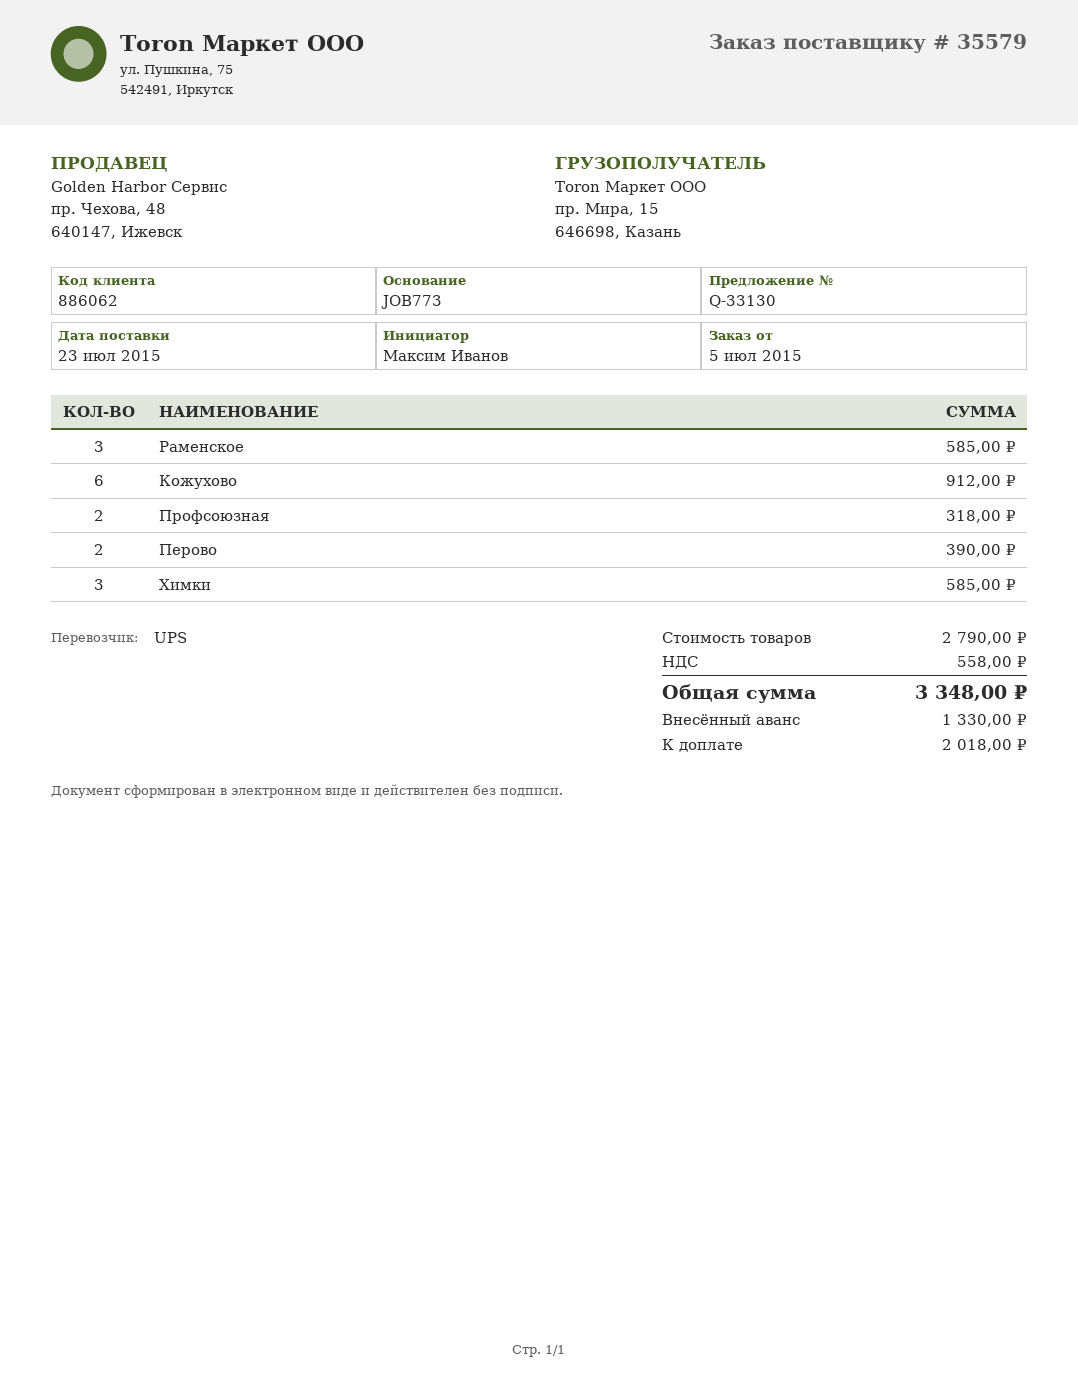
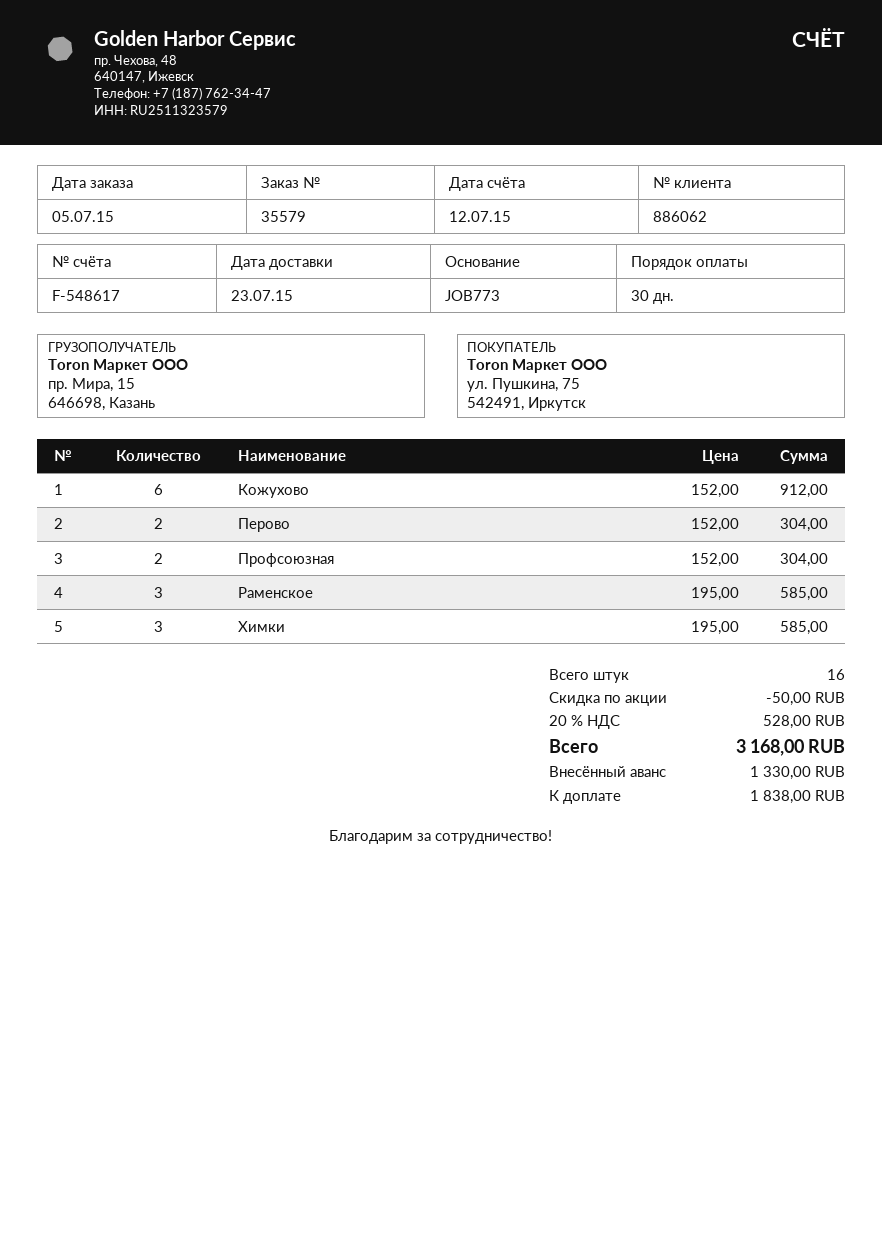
Профсоюзная: 2 for 318.00 -> 2 for 304.00
Перово: 2 for 390.00 -> 2 for 304.00
discount: none -> 50.00
tax: 558.00 -> 528.00
total: 3348.00 -> 3168.00
balance: 2018.00 -> 1838.00

